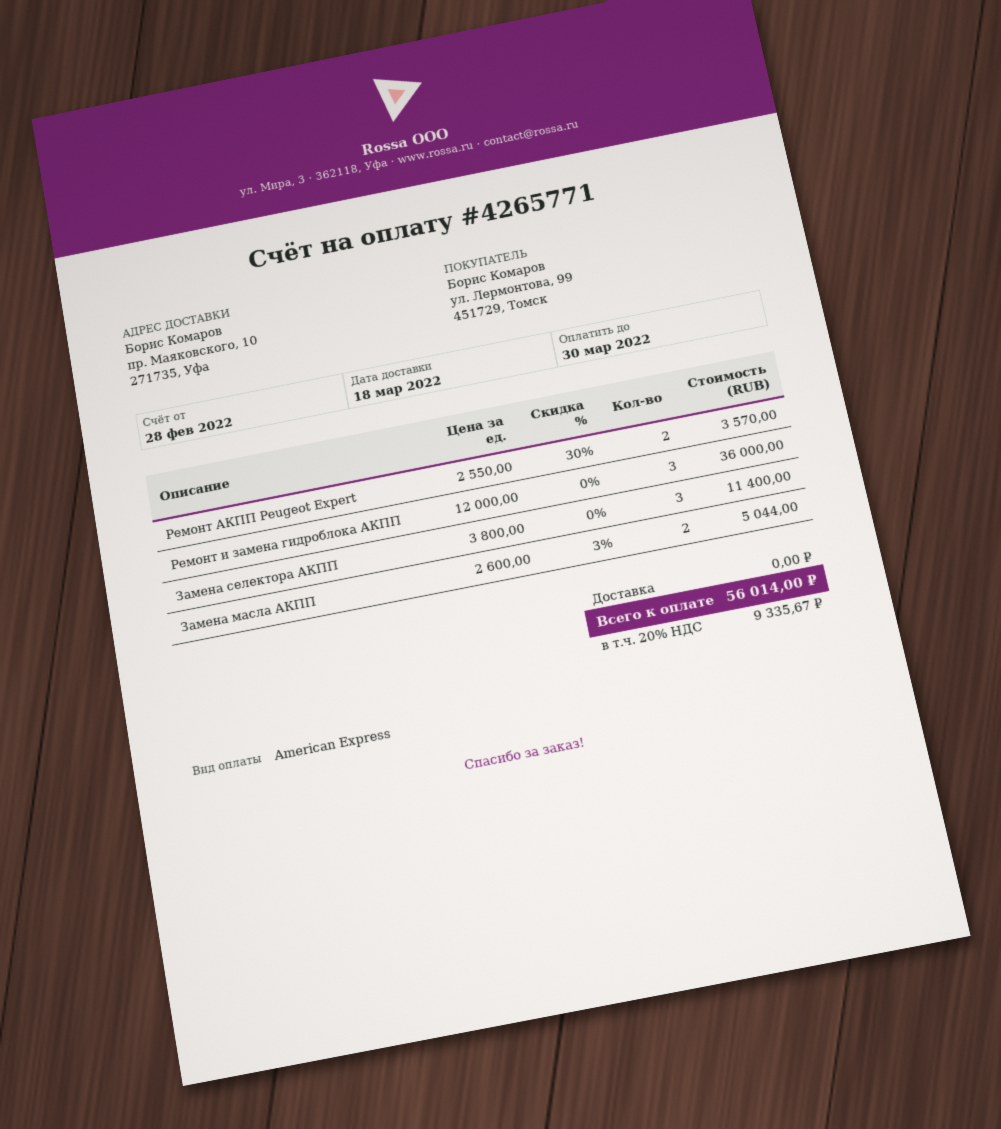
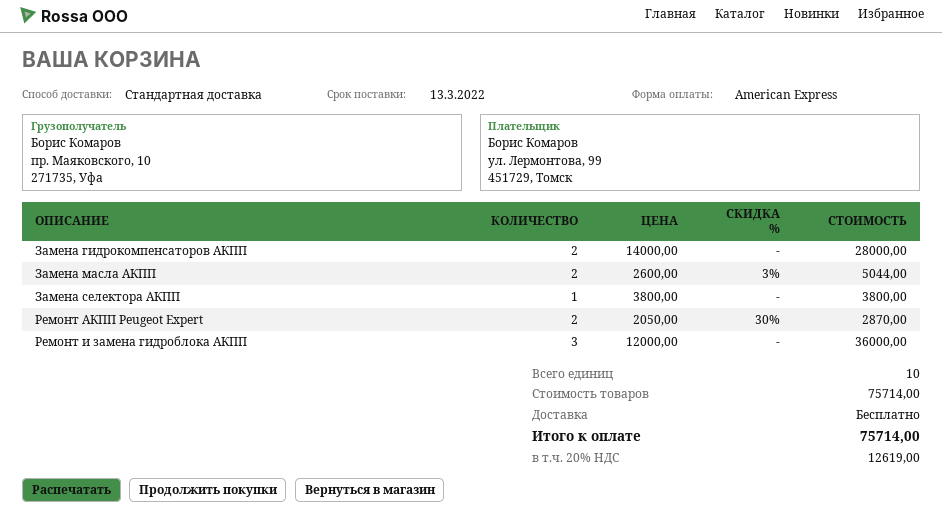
delivery date: 2022-03-18 -> 2022-03-13
Ремонт АКПП Peugeot Expert: 2 x 2550.00 - 30% = 3570.00 -> 2 x 2050.00 - 30% = 2870.00
Замена селектора АКПП: 3 x 3800.00 = 11400.00 -> 1 x 3800.00 = 3800.00
Замена гидрокомпенсаторов АКПП: none -> 2 x 14000.00 = 28000.00
tax: 20% = 9335.67 -> 20% = 12619.00
total: 56014.00 -> 75714.00

